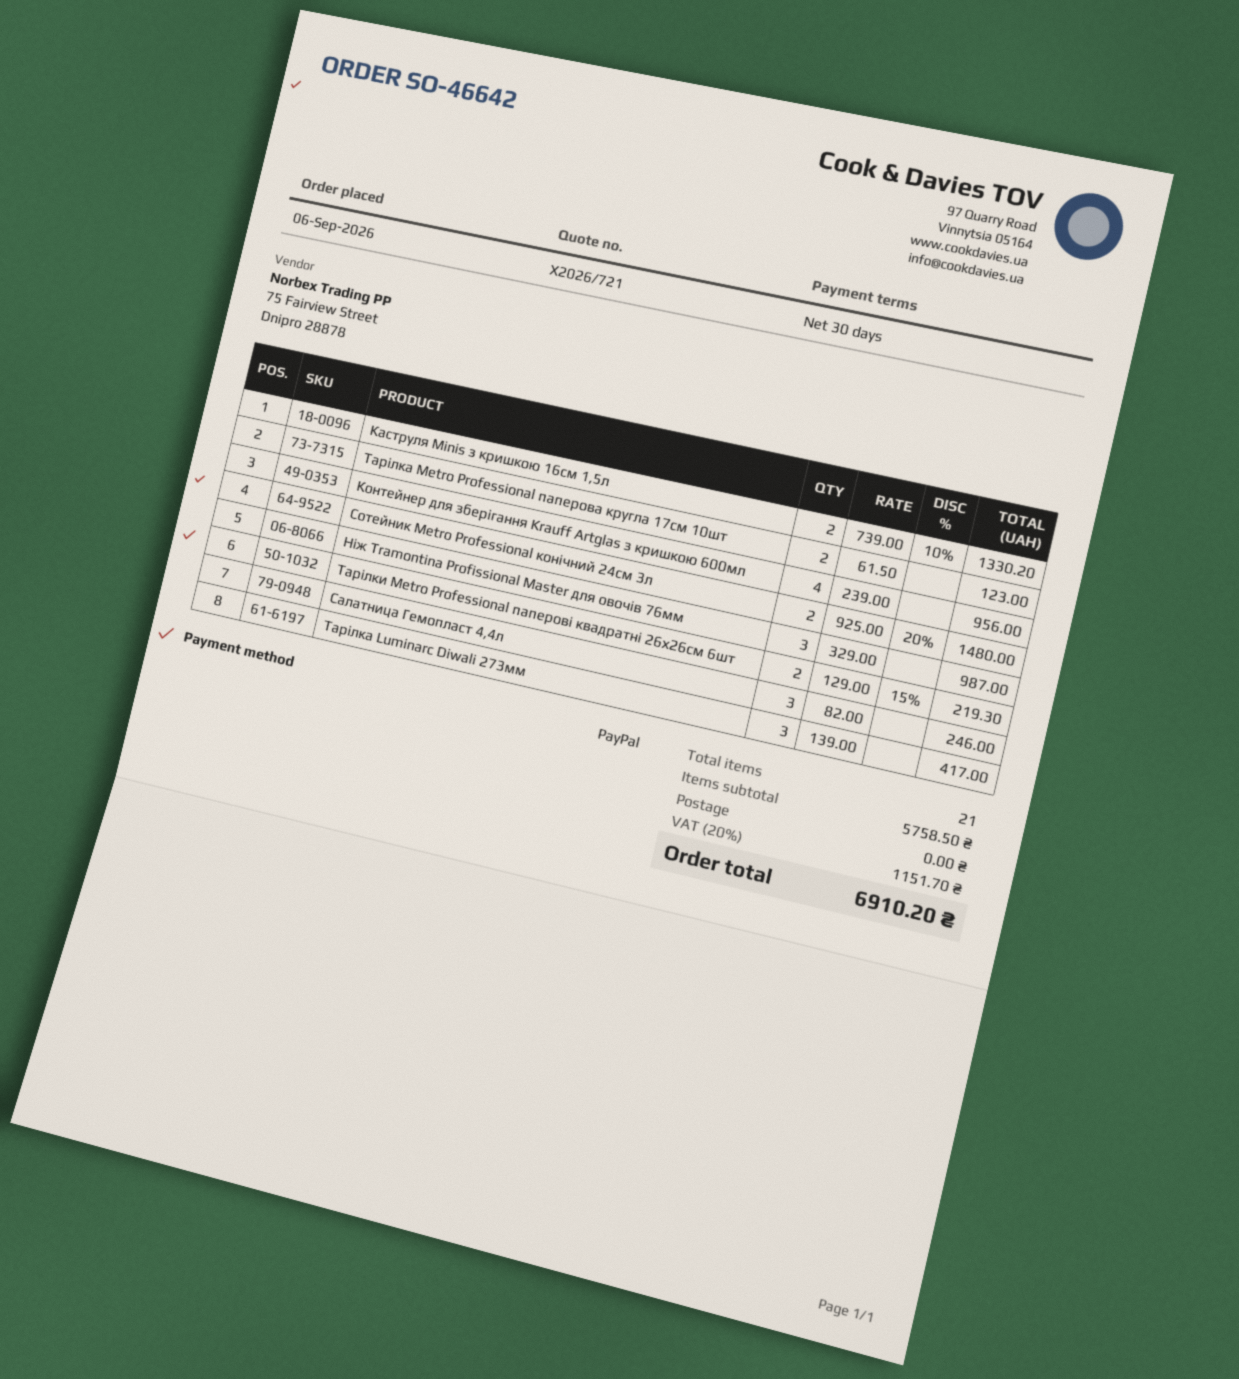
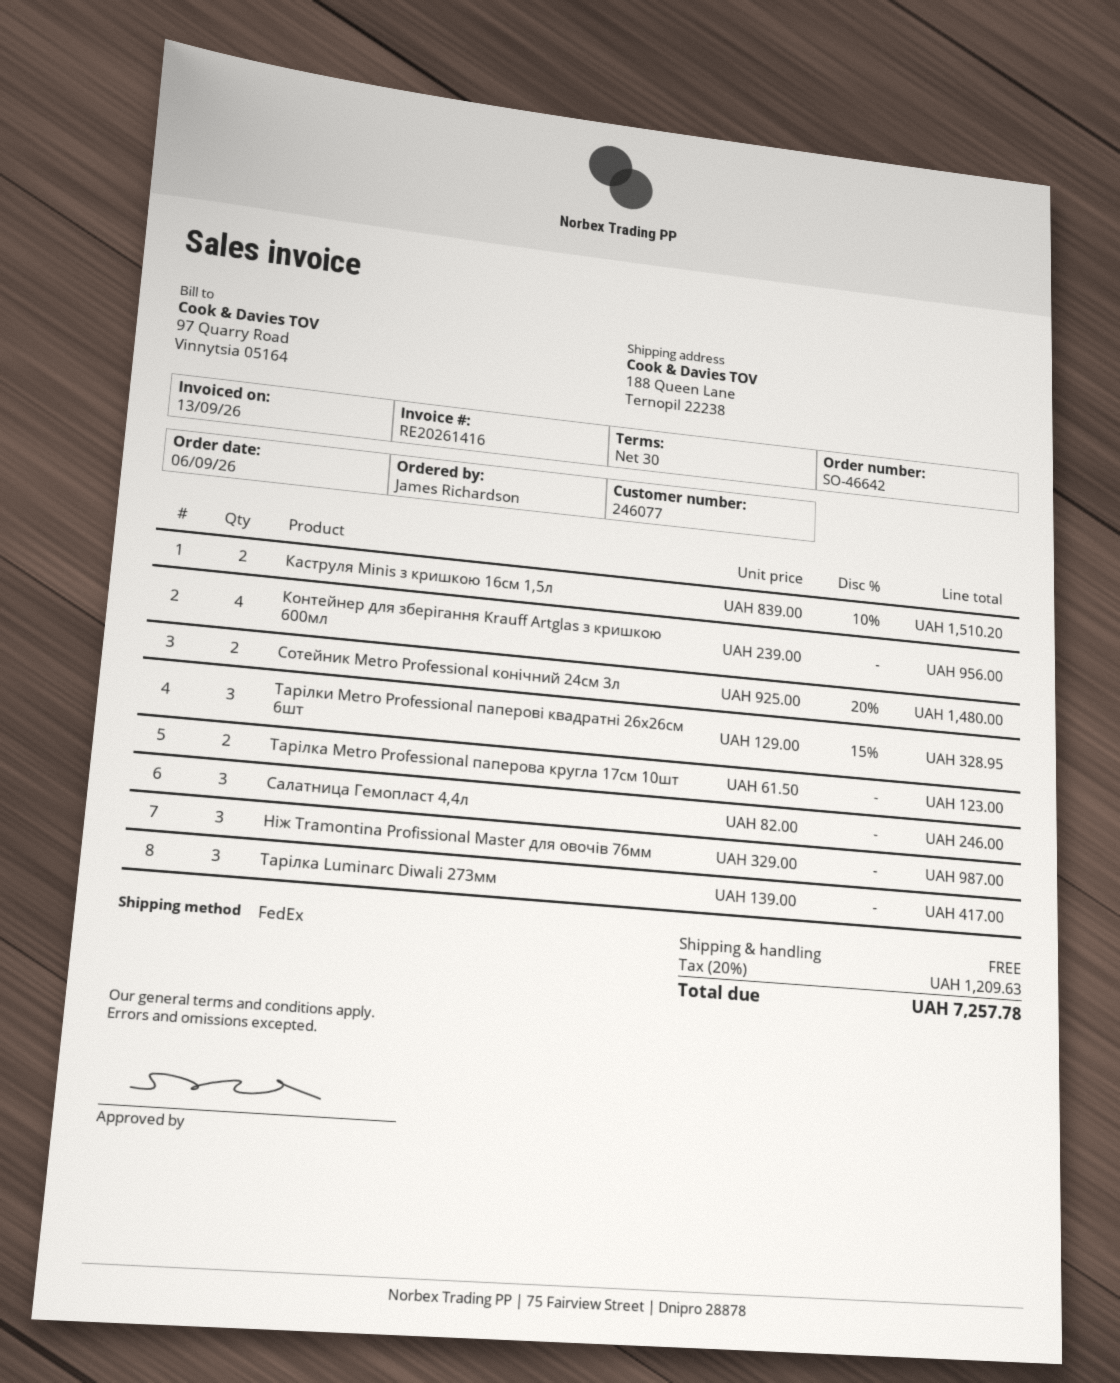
Каструля Minis з кришкою 16см 1,5л: 2 x 739.00 - 10% = 1330.20 -> 2 x 839.00 - 10% = 1510.20
Тарілки Metro Professional паперові квадратні 26х26см 6шт: 2 x 129.00 - 15% = 219.30 -> 3 x 129.00 - 15% = 328.95
tax: 20% = 1151.70 -> 20% = 1209.63
total: 6910.20 -> 7257.78

